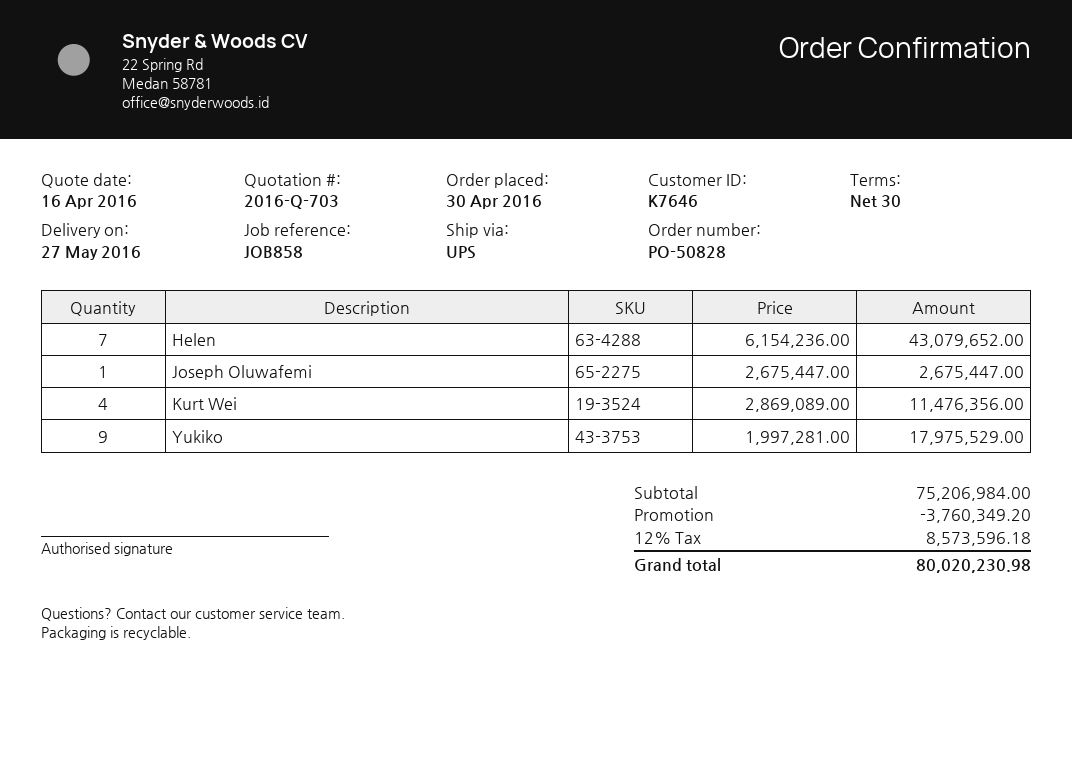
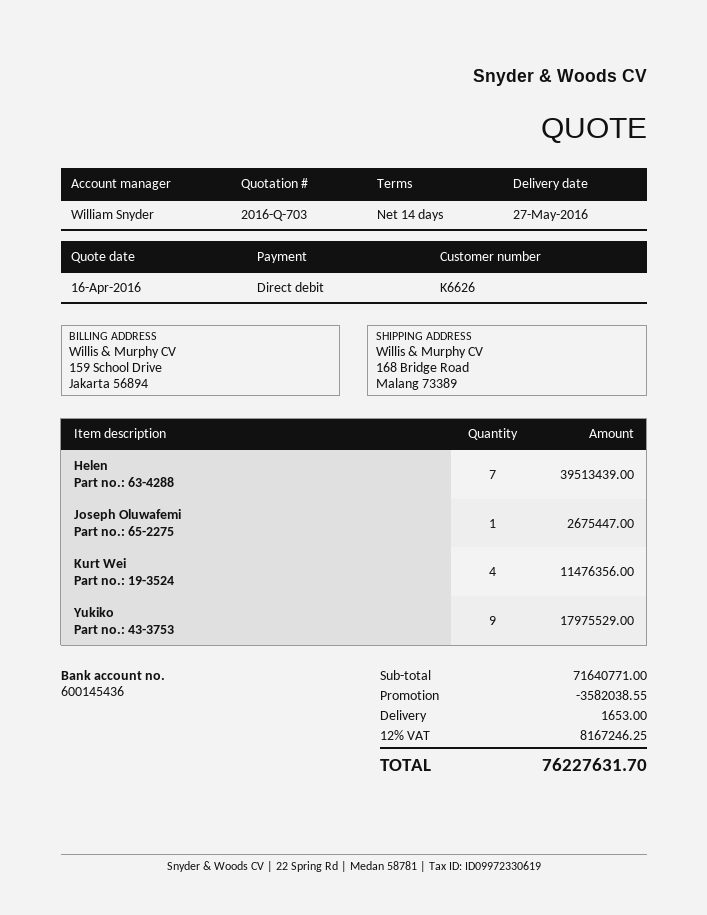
payment terms: 30 days -> 14 days
customer number: K7646 -> K6626
Helen: 7 for 43079652.00 -> 7 for 39513439.00
subtotal: 75206984.00 -> 71640771.00
discount: 3760349.20 -> 3582038.55
shipping: none -> 1653.00
tax: 12% = 8573596.18 -> 12% = 8167246.25
total: 80020230.98 -> 76227631.70

